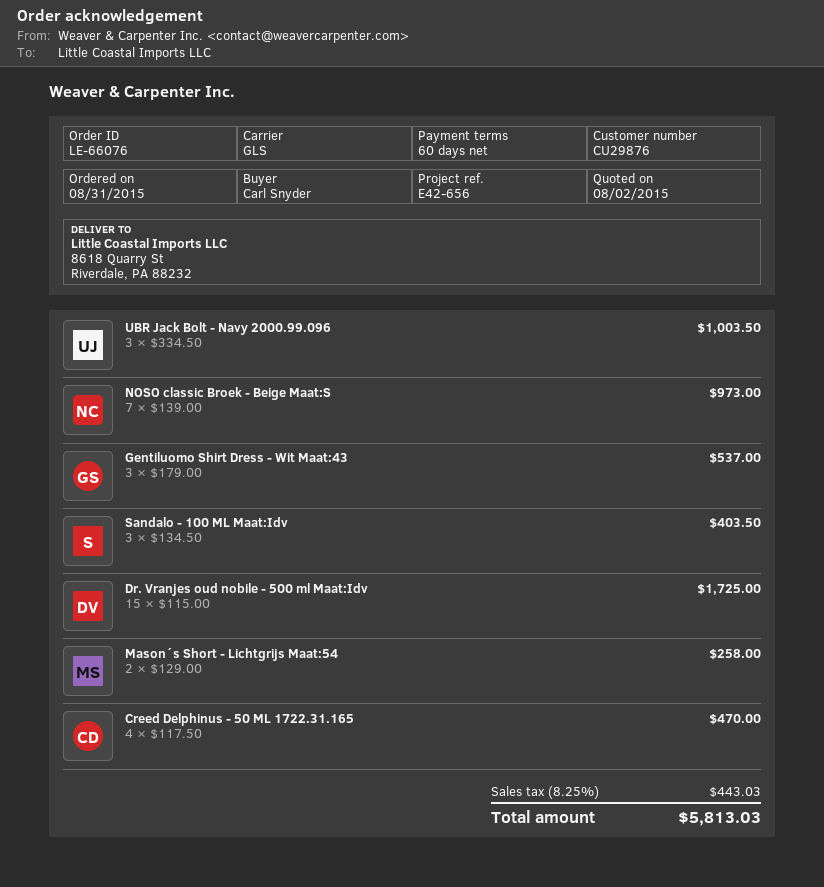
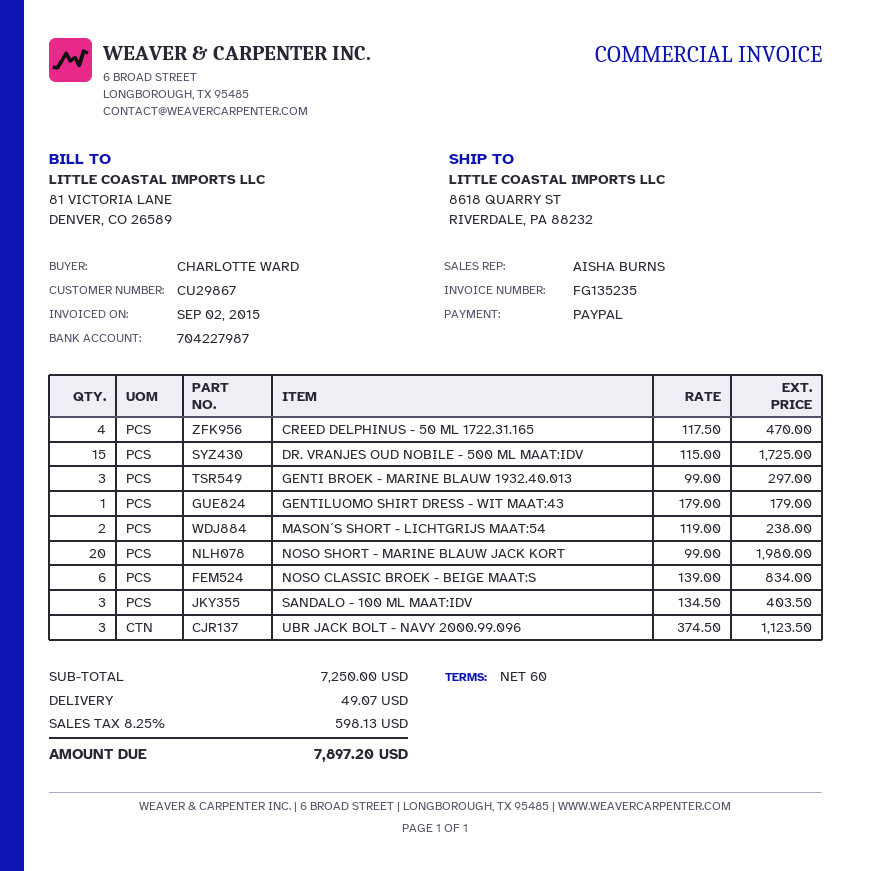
customer number: CU29876 -> CU29867
ordered by: Carl Snyder -> CHARLOTTE WARD
UBR Jack Bolt - Navy 2000.99.096: 3 x 334.50 = 1003.50 -> 3 x 374.50 = 1123.50
NOSO classic Broek - Beige Maat:S: 7 x 139.00 = 973.00 -> 6 x 139.00 = 834.00
Gentiluomo Shirt Dress - Wit Maat:43: 3 x 179.00 = 537.00 -> 1 x 179.00 = 179.00
Mason´s Short - Lichtgrijs Maat:54: 2 x 129.00 = 258.00 -> 2 x 119.00 = 238.00
GENTI BROEK - MARINE BLAUW 1932.40.013: none -> 3 x 99.00 = 297.00
NOSO SHORT - MARINE BLAUW JACK KORT: none -> 20 x 99.00 = 1980.00
shipping: none -> 49.07
tax: 8.25% = 443.03 -> 8.25% = 598.13
total: 5813.03 -> 7897.20

